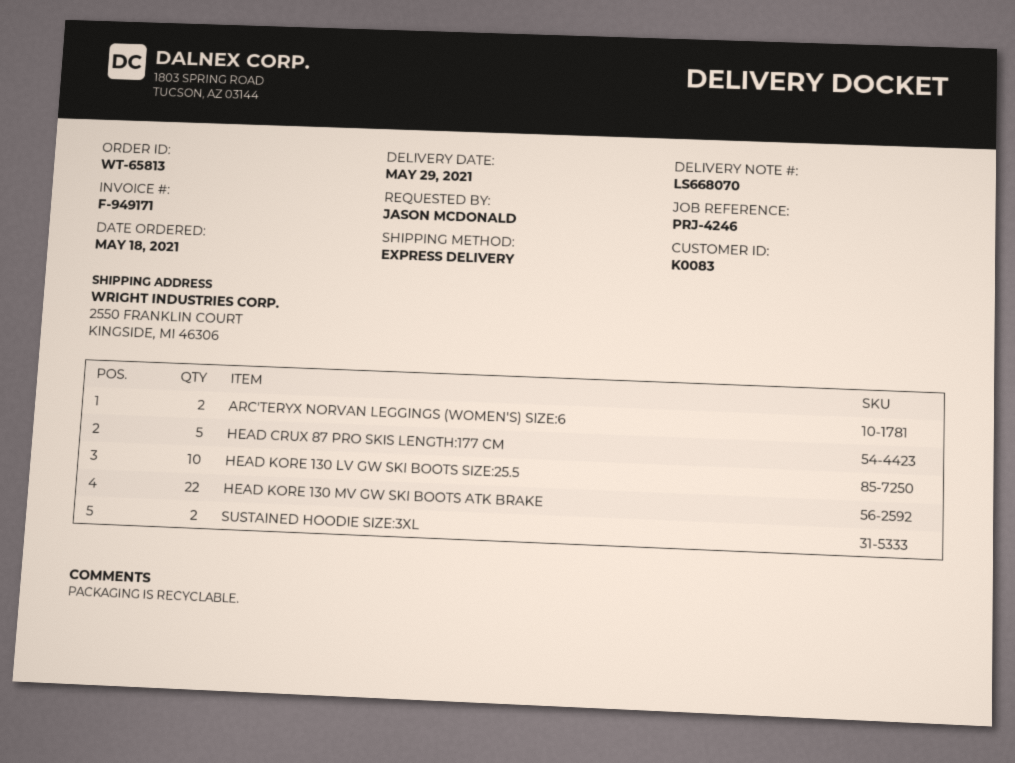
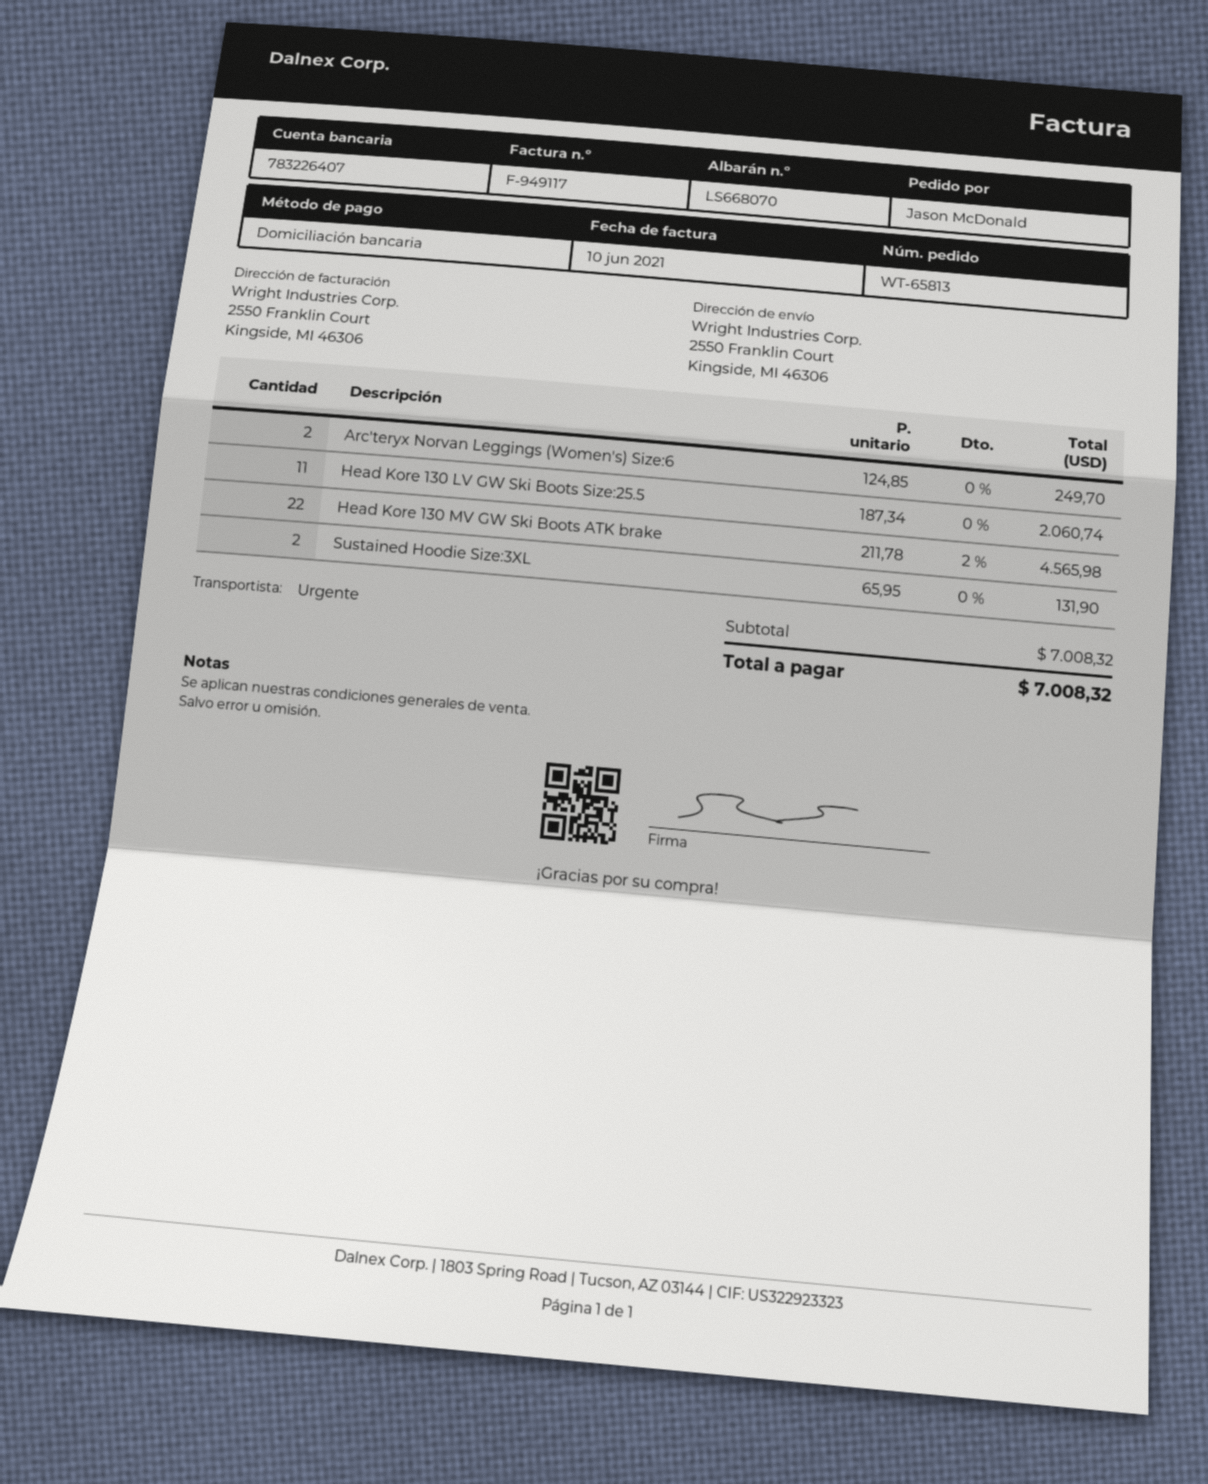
invoice number: F-949171 -> F-949117
HEAD CRUX 87 PRO SKIS LENGTH:177 CM: 5 -> none
HEAD KORE 130 LV GW SKI BOOTS SIZE:25.5: 10 -> 11

